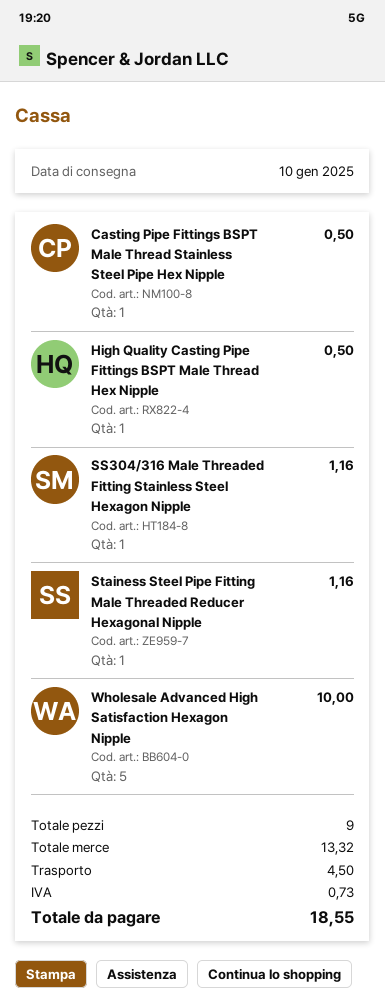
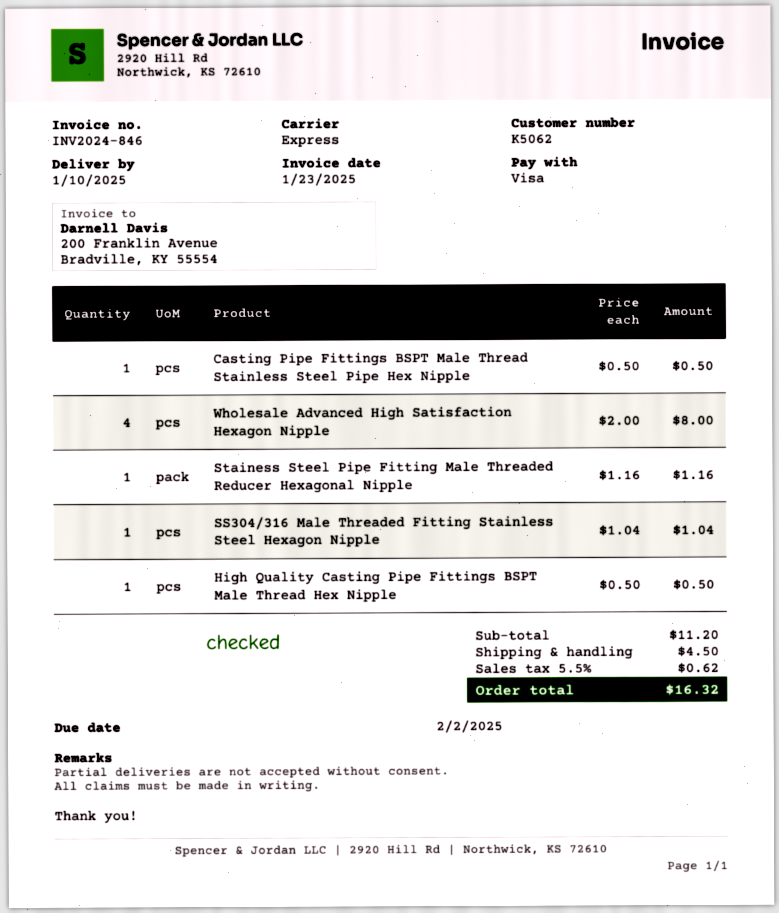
SS304/316 Male Threaded Fitting Stainless Steel Hexagon Nipple: 1 for 1.16 -> 1 for 1.04
Wholesale Advanced High Satisfaction Hexagon Nipple: 5 for 10.00 -> 4 for 8.00
subtotal: 13.32 -> 11.20
tax: 0.73 -> 0.62
total: 18.55 -> 16.32

